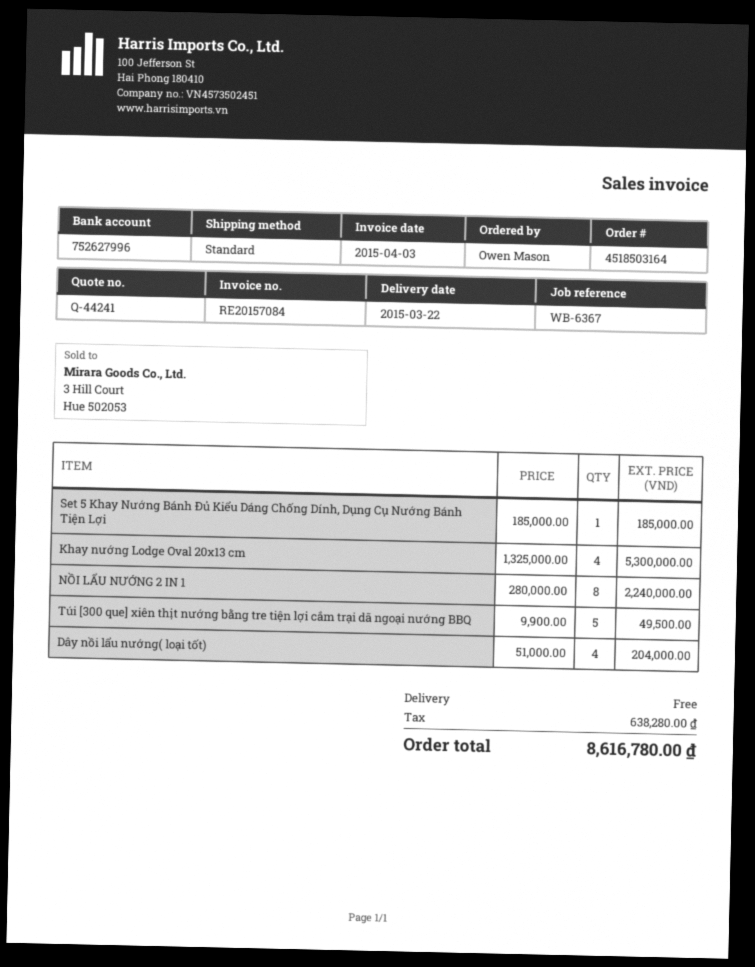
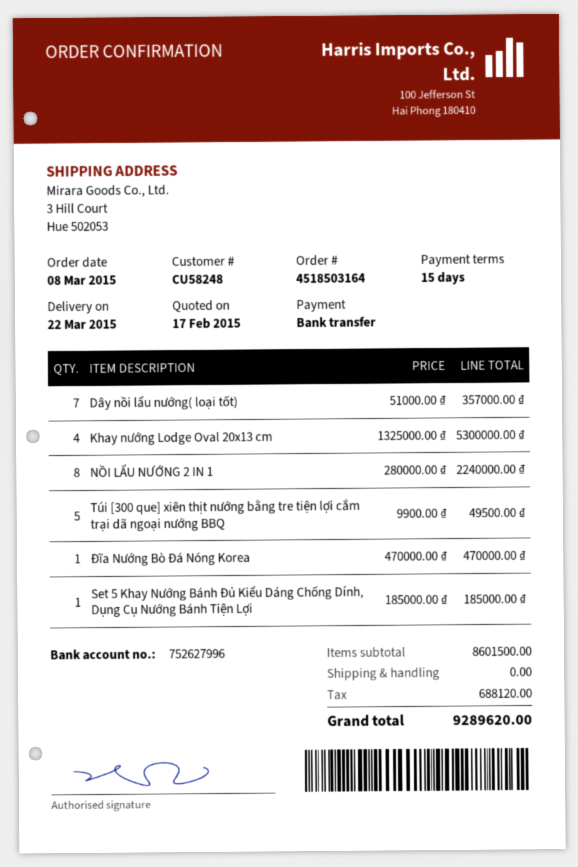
Dây nồi lẩu nướng( loại tốt): 4 x 51000.00 = 204000.00 -> 7 x 51000.00 = 357000.00
Đĩa Nướng Bò Đá Nóng Korea: none -> 1 x 470000.00 = 470000.00
tax: 638280.00 -> 688120.00
total: 8616780.00 -> 9289620.00

